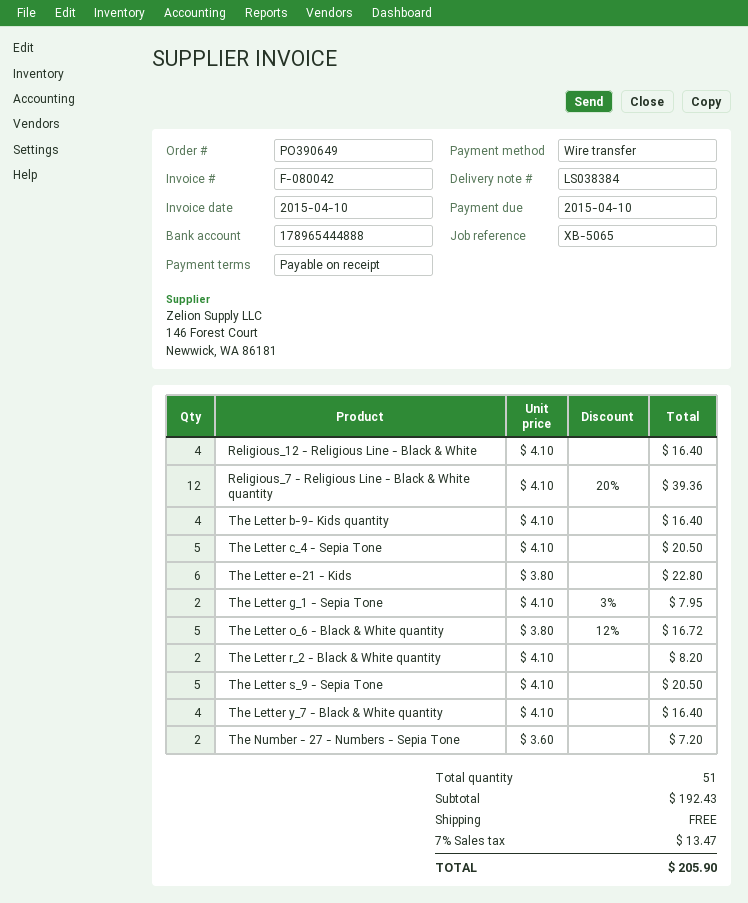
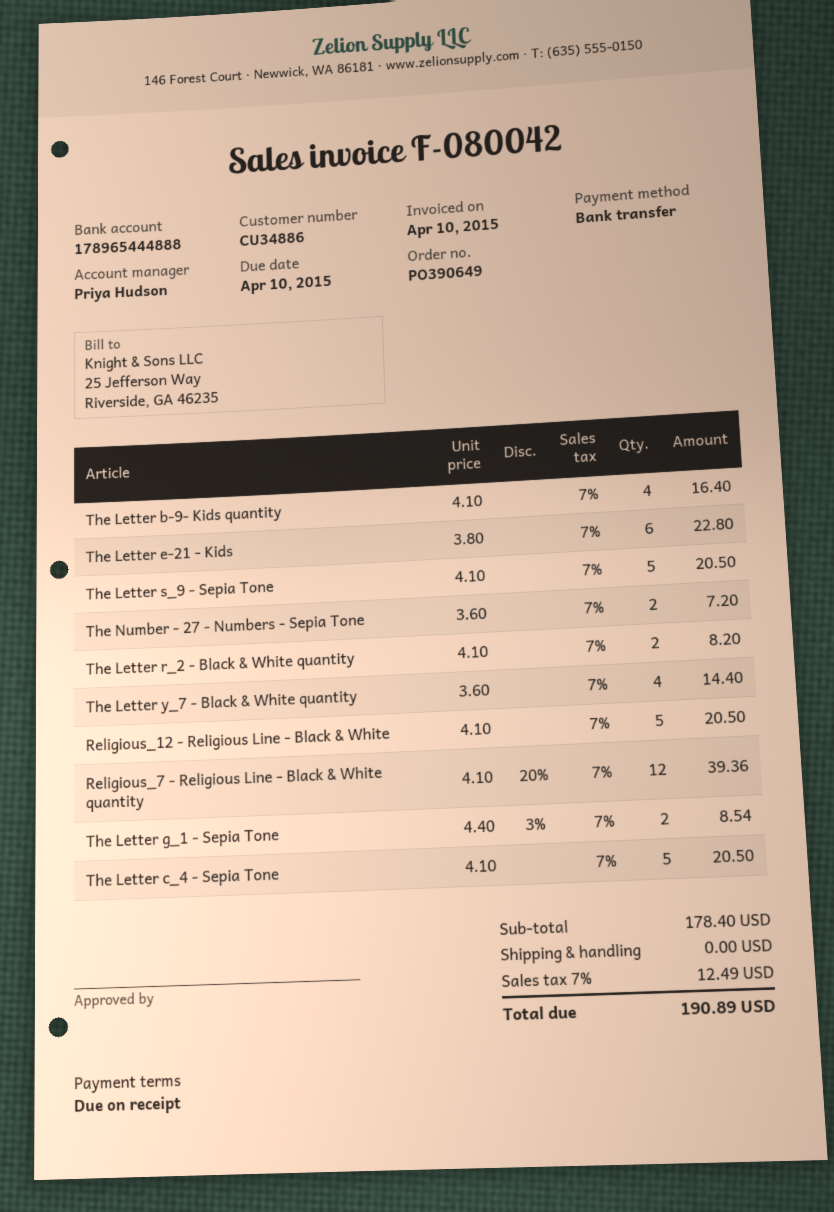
Religious_12 - Religious Line - Black & White: 4 x 4.10 = 16.40 -> 5 x 4.10 = 20.50
The Letter g_1 - Sepia Tone: 2 x 4.10 - 3% = 7.95 -> 2 x 4.40 - 3% = 8.54
The Letter o_6 - Black & White quantity: 5 x 3.80 - 12% = 16.72 -> none
The Letter y_7 - Black & White quantity: 4 x 4.10 = 16.40 -> 4 x 3.60 = 14.40
subtotal: 192.43 -> 178.40
tax: 7% = 13.47 -> 7% = 12.49
total: 205.90 -> 190.89

